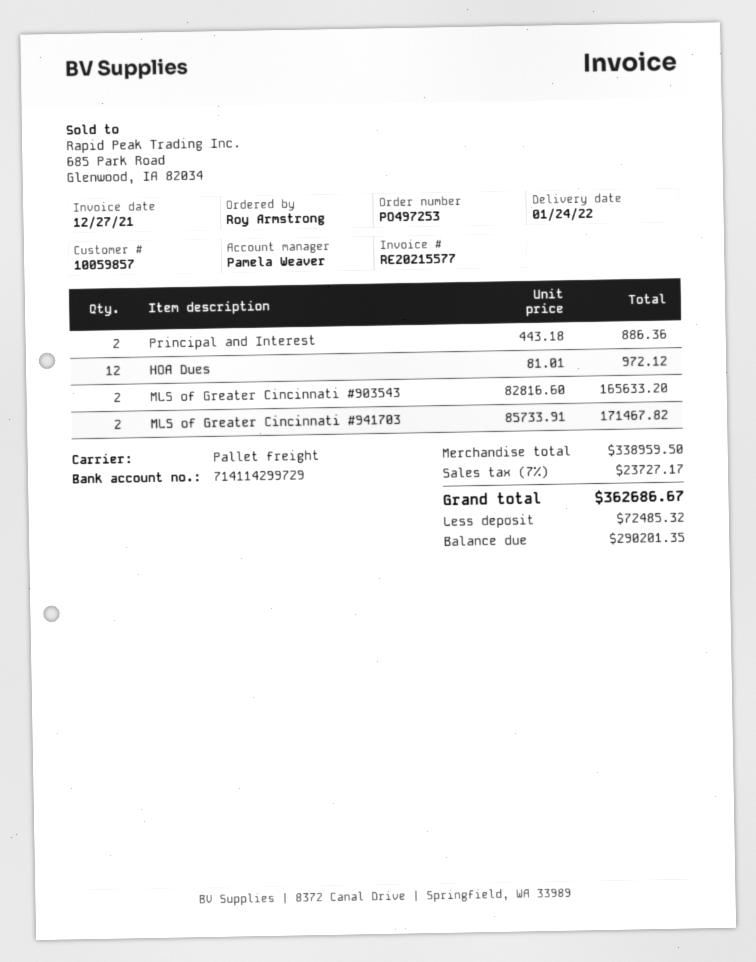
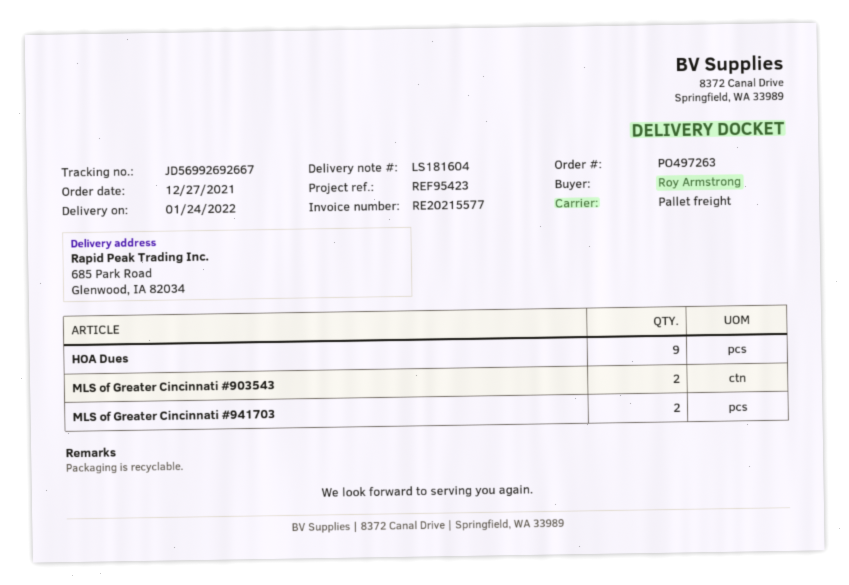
order number: PO497253 -> PO497263
Principal and Interest: 2 -> none
HOA Dues: 12 -> 9

